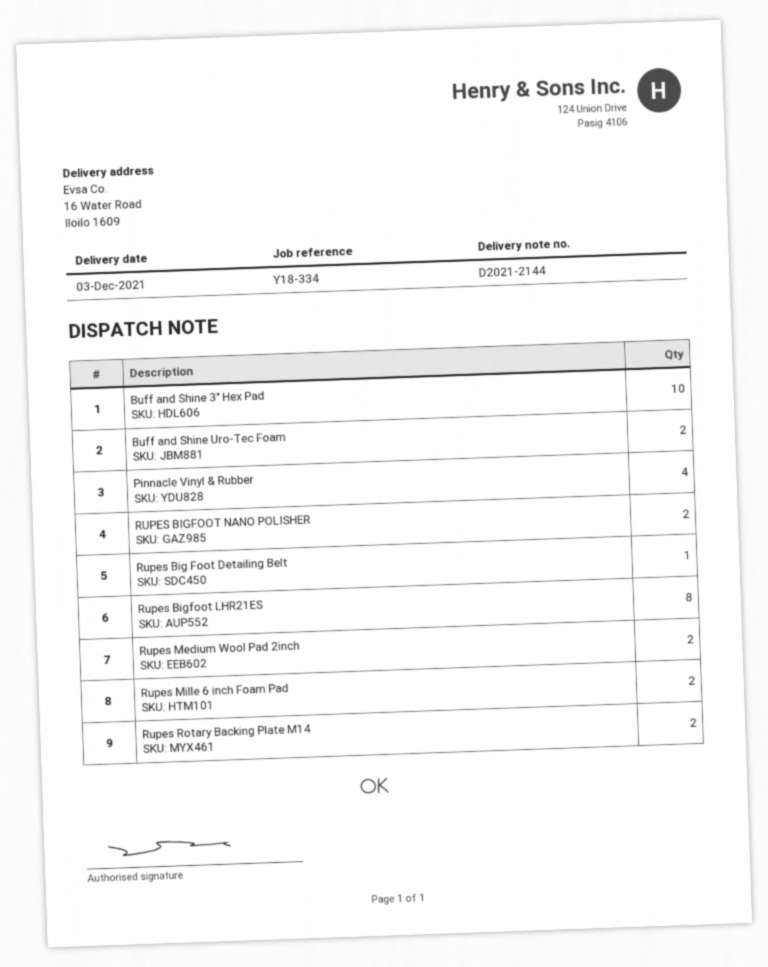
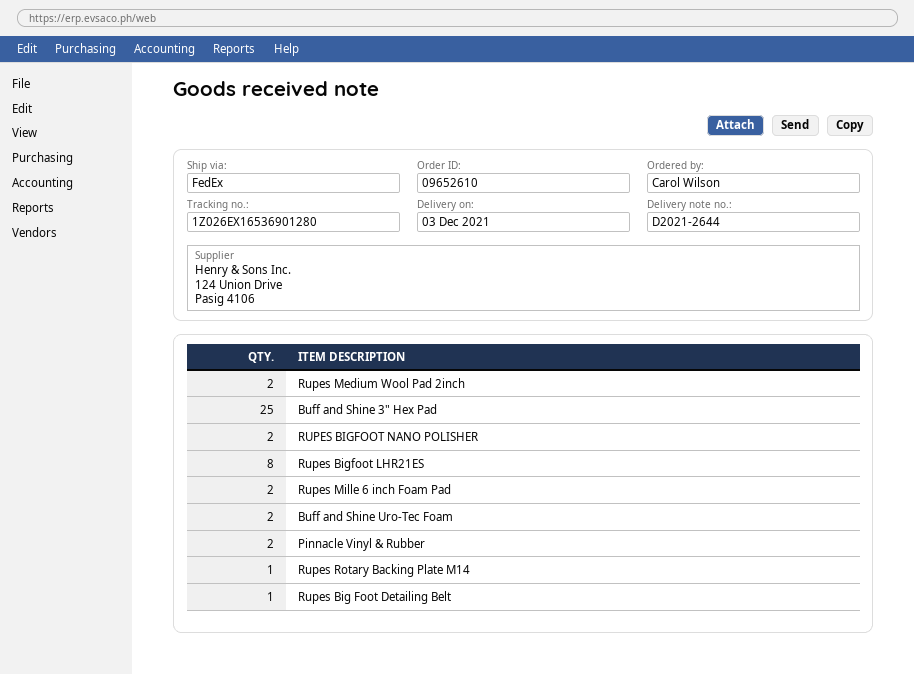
delivery note number: D2021-2144 -> D2021-2644
Buff and Shine 3" Hex Pad: 10 -> 25
Pinnacle Vinyl & Rubber: 4 -> 2
Rupes Rotary Backing Plate M14: 2 -> 1

